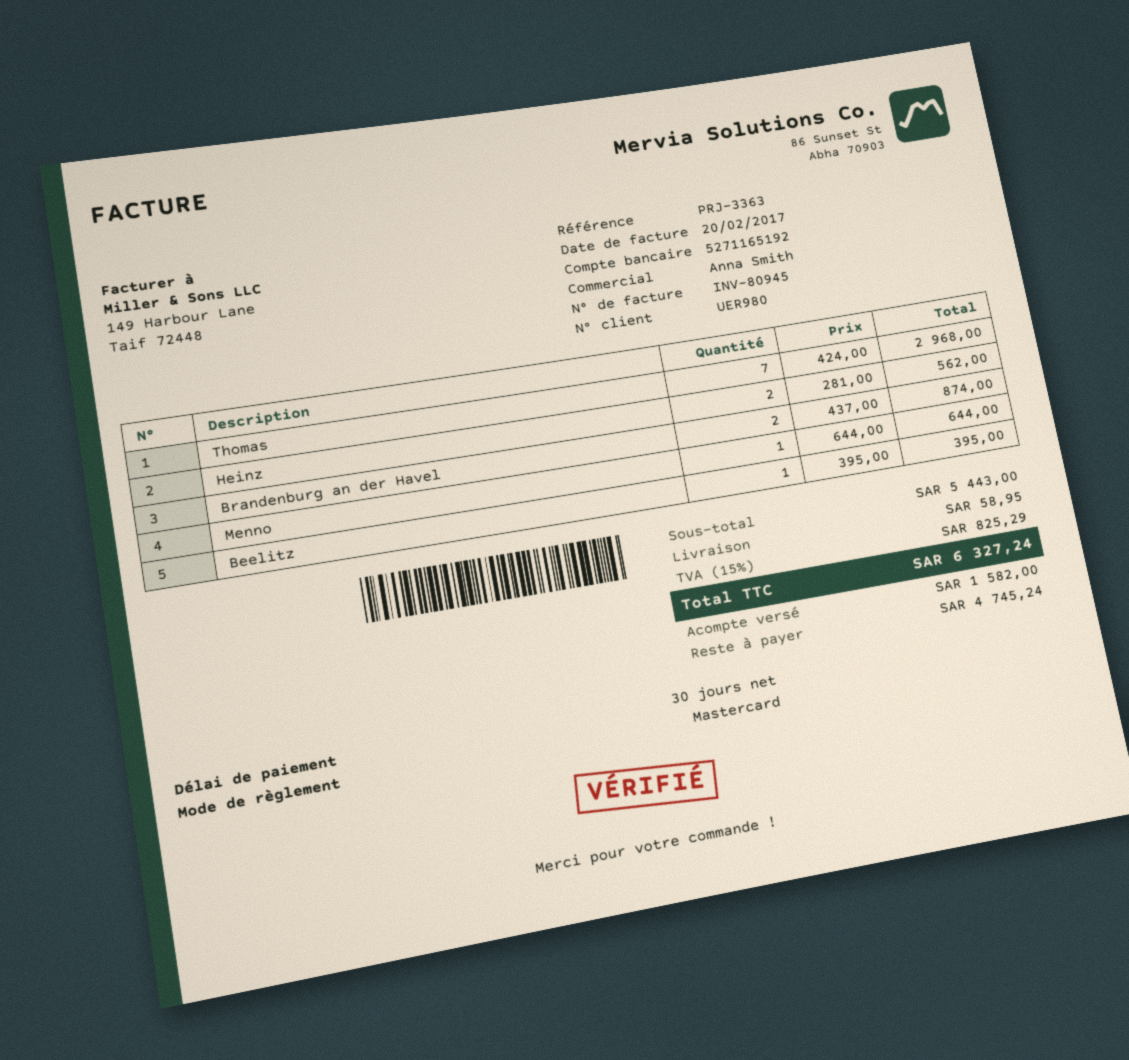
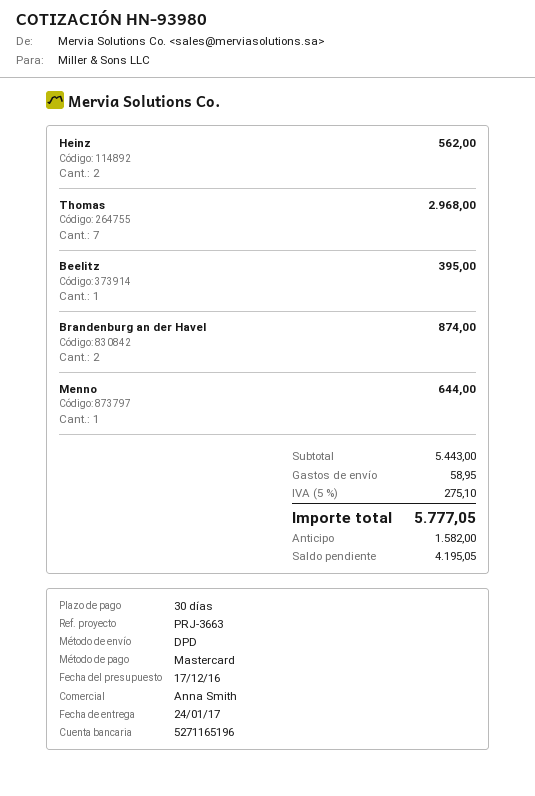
reference: PRJ-3363 -> PRJ-3663
bank account: 5271165192 -> 5271165196
tax: 15% = 825.29 -> 5% = 275.10
total: 6327.24 -> 5777.05
balance: 4745.24 -> 4195.05

